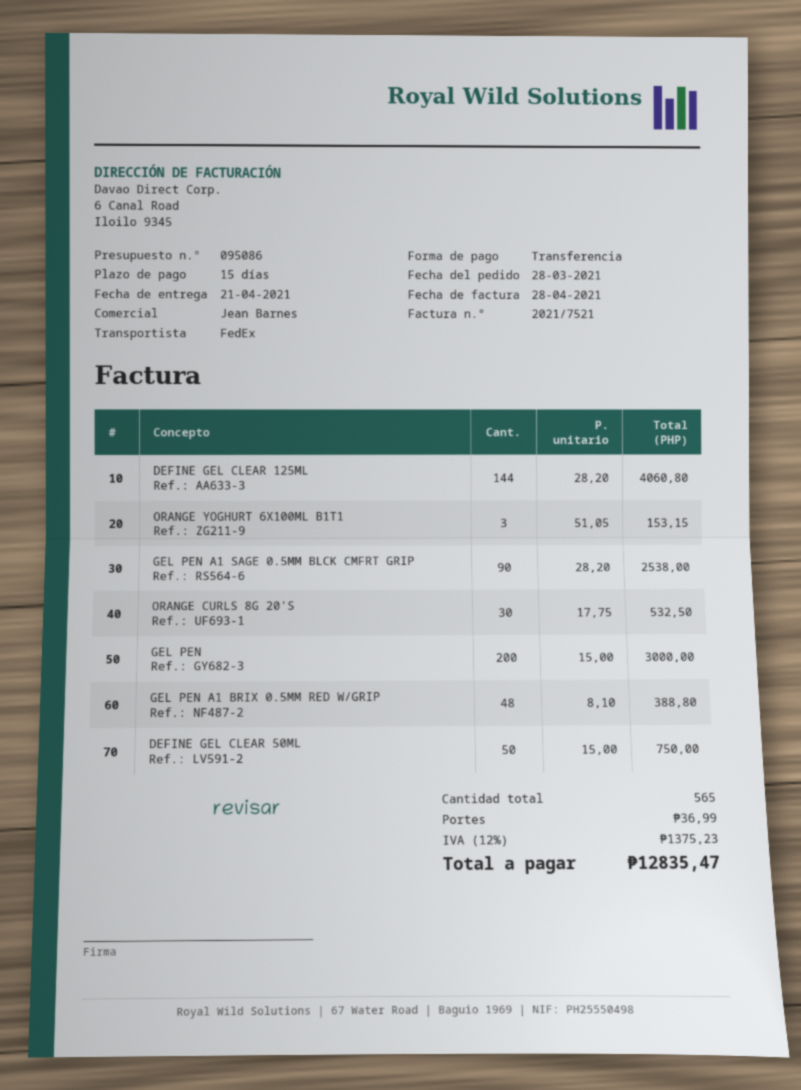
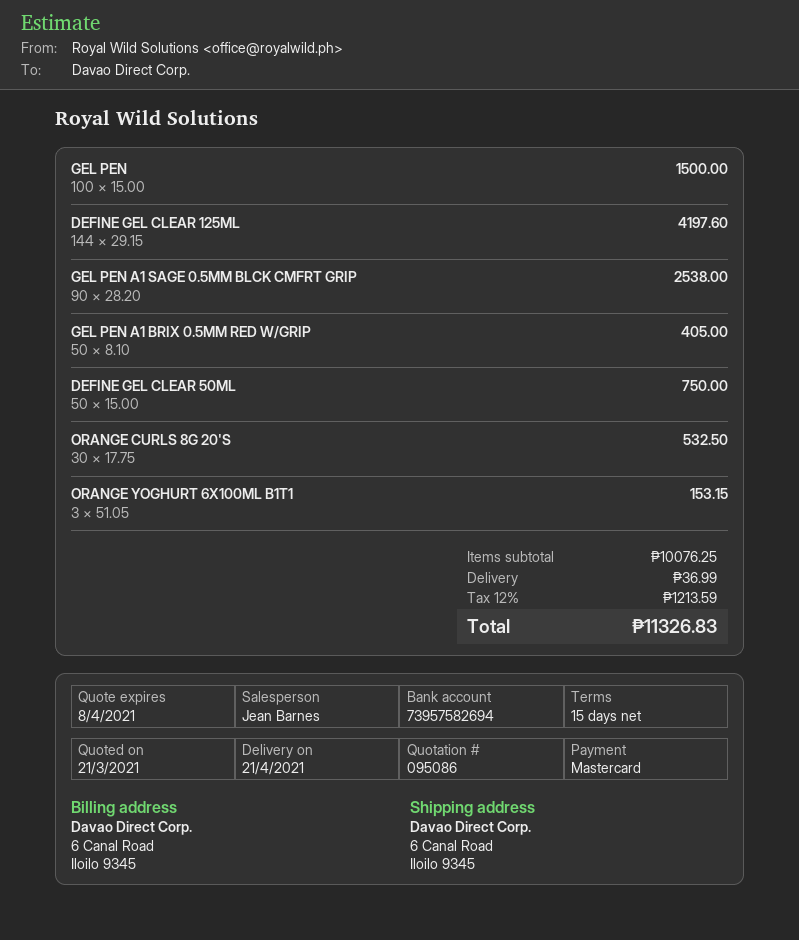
payment method: bank transfer -> Mastercard
DEFINE GEL CLEAR 125ML: 144 x 28.20 = 4060.80 -> 144 x 29.15 = 4197.60
GEL PEN: 200 x 15.00 = 3000.00 -> 100 x 15.00 = 1500.00
GEL PEN A1 BRIX 0.5MM RED W/GRIP: 48 x 8.10 = 388.80 -> 50 x 8.10 = 405.00
tax: 12% = 1375.23 -> 12% = 1213.59
total: 12835.47 -> 11326.83

